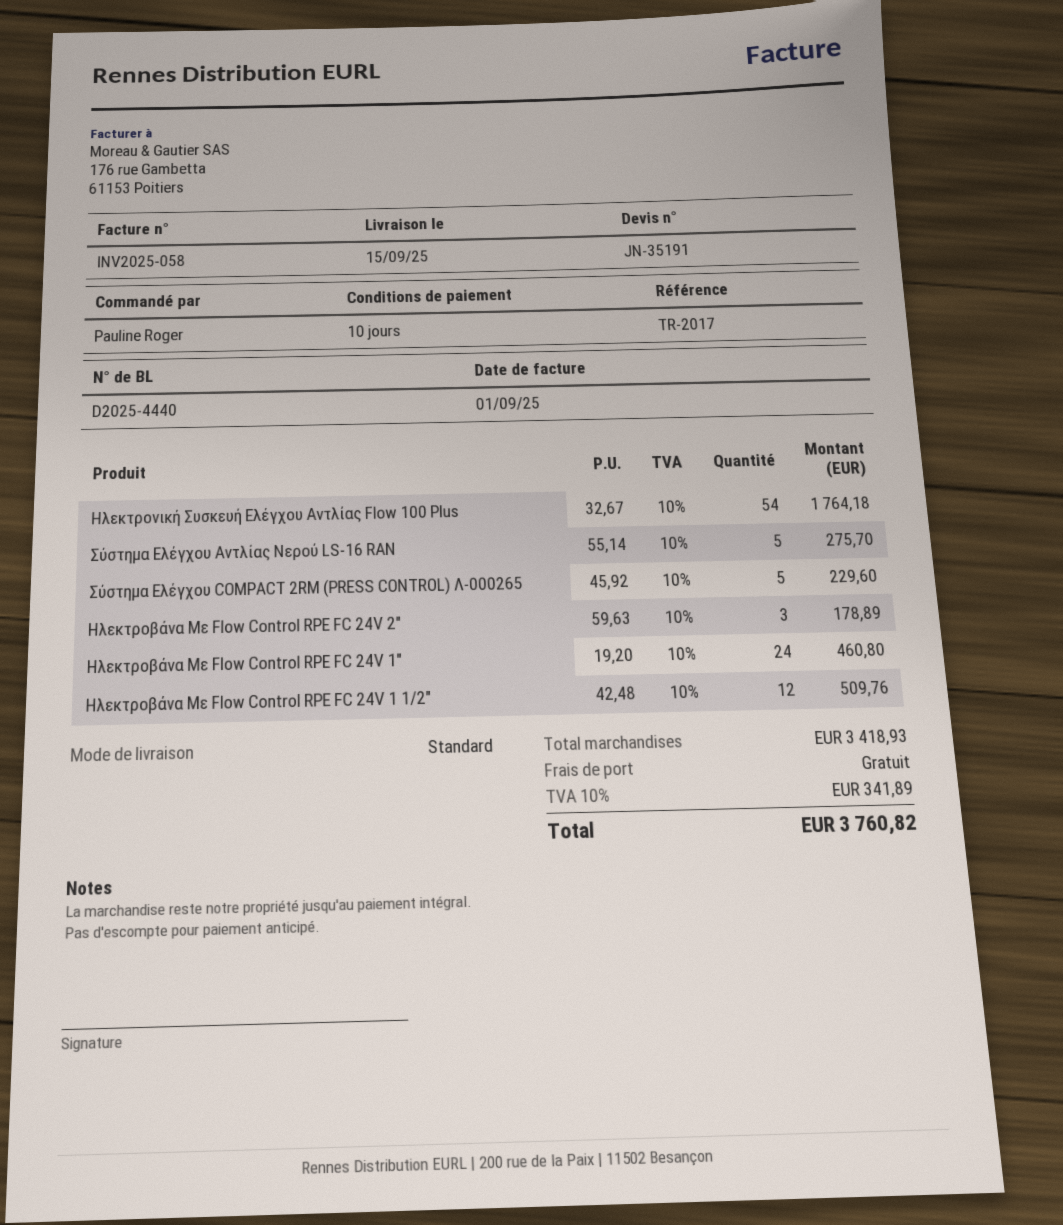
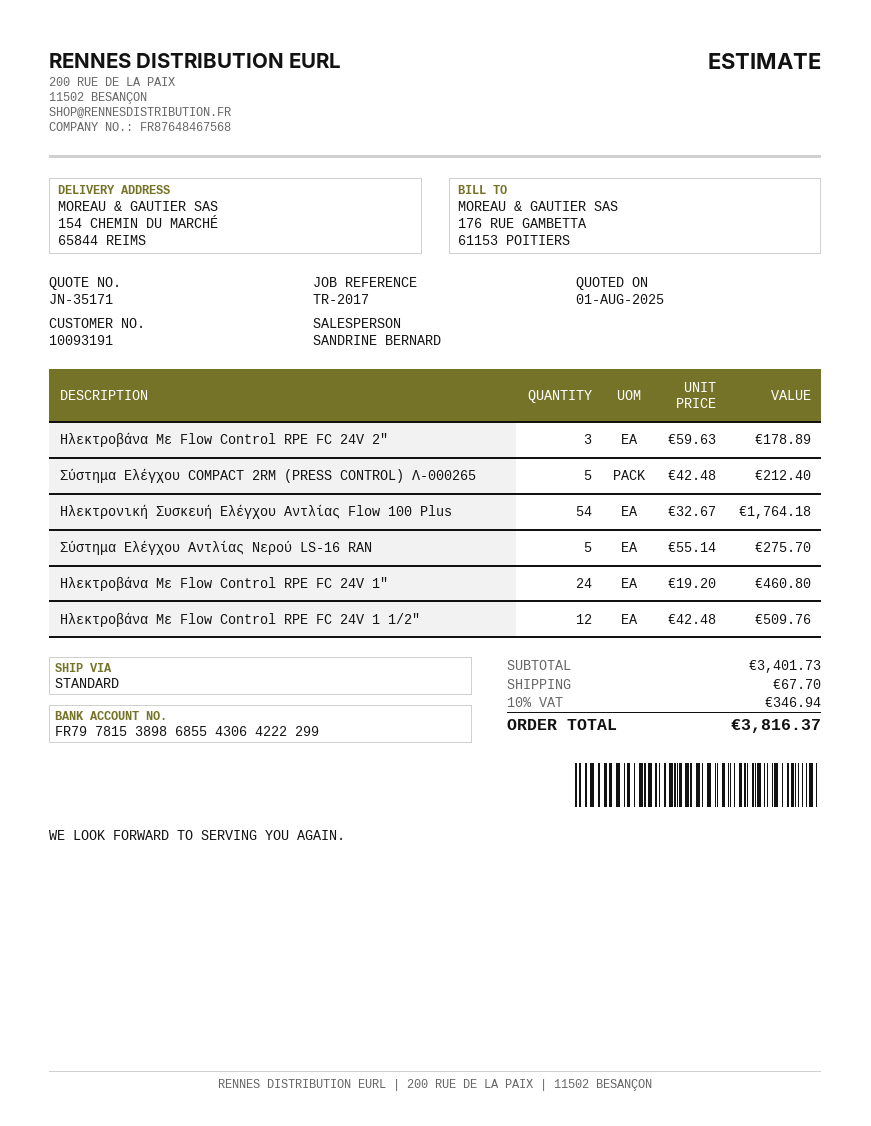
quote number: JN-35191 -> JN-35171
Σύστημα Ελέγχου COMPACT 2RM (PRESS CONTROL) Λ-000265: 5 x 45.92 = 229.60 -> 5 x 42.48 = 212.40
subtotal: 3418.93 -> 3401.73
shipping: 0.00 -> 67.70
tax: 10% = 341.89 -> 10% = 346.94
total: 3760.82 -> 3816.37

